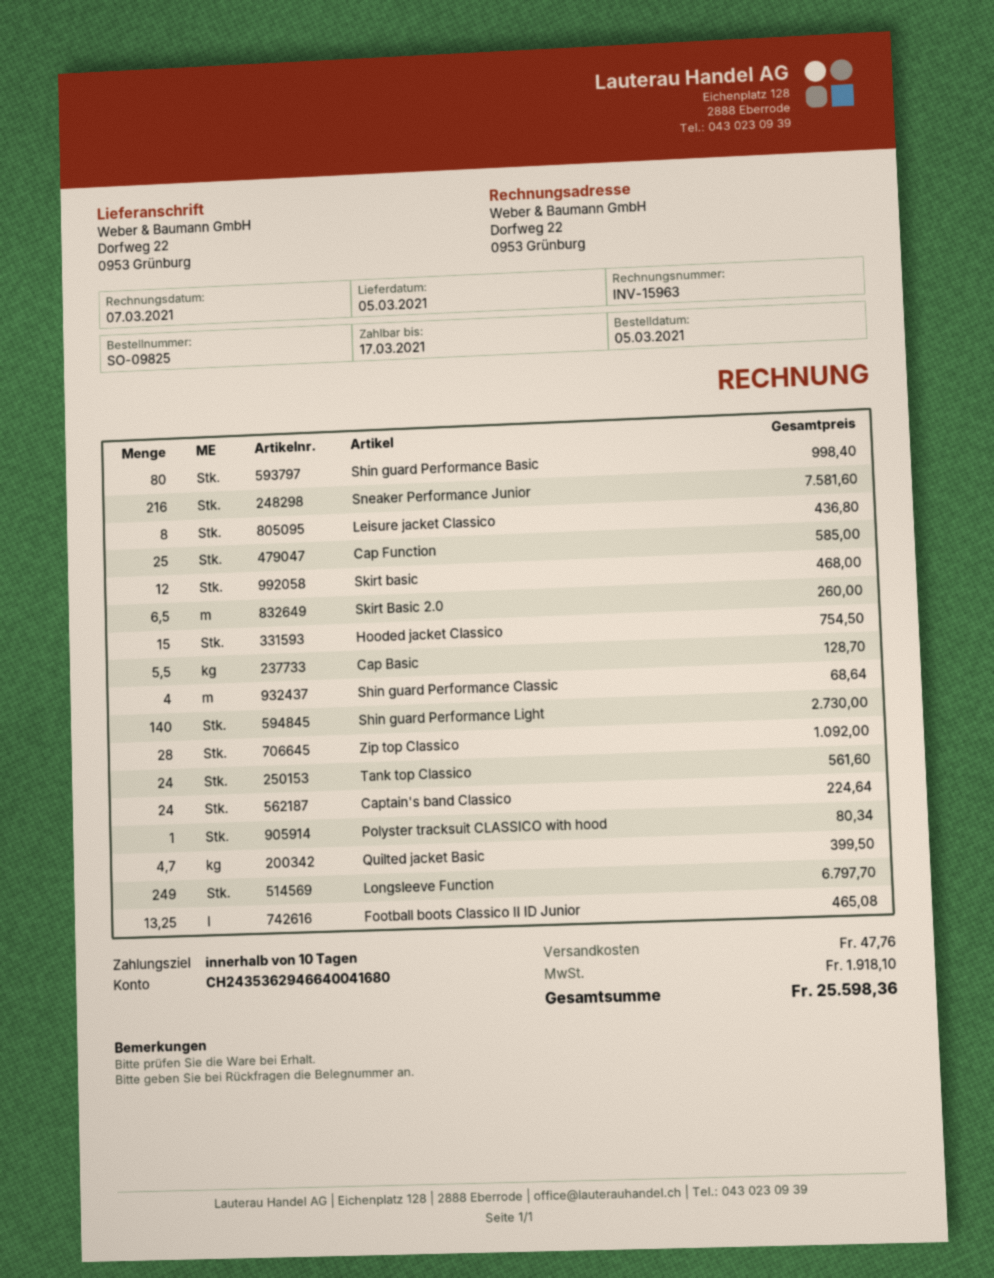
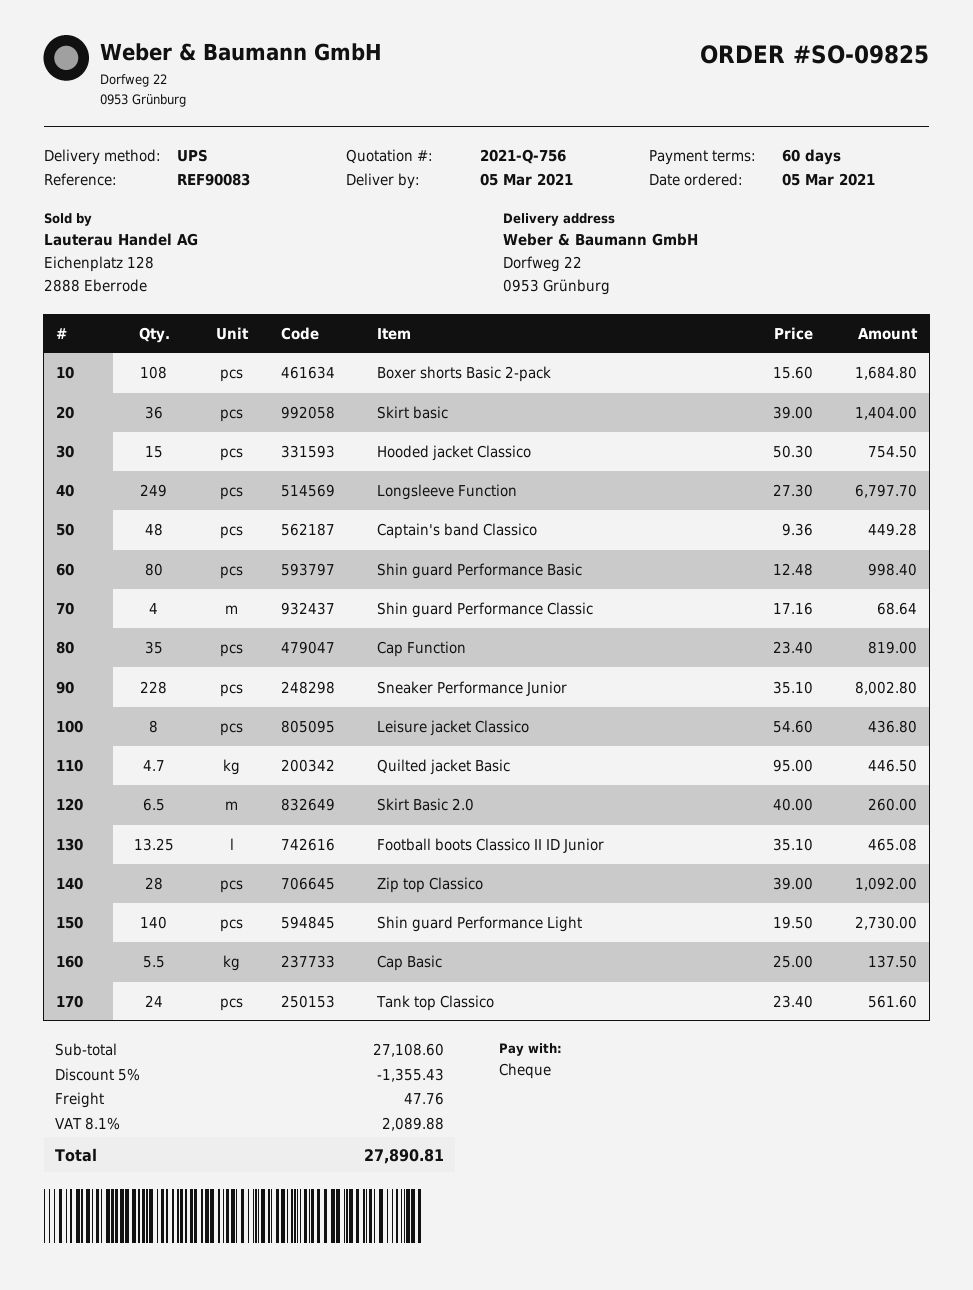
payment terms: 10 days -> 60 days
Sneaker Performance Junior: 216 for 7581.60 -> 228 for 8002.80
Cap Function: 25 for 585.00 -> 35 for 819.00
Skirt basic: 12 for 468.00 -> 36 for 1404.00
Cap Basic: 5.5 for 128.70 -> 5.5 for 137.50
Captain's band Classico: 24 for 224.64 -> 48 for 449.28
Polyster tracksuit CLASSICO with hood: 1 for 80.34 -> none
Quilted jacket Basic: 4.7 for 399.50 -> 4.7 for 446.50
Boxer shorts Basic 2-pack: none -> 108 for 1684.80
discount: none -> 5% = 1355.43
tax: 1918.10 -> 2089.88
total: 25598.36 -> 27890.81

